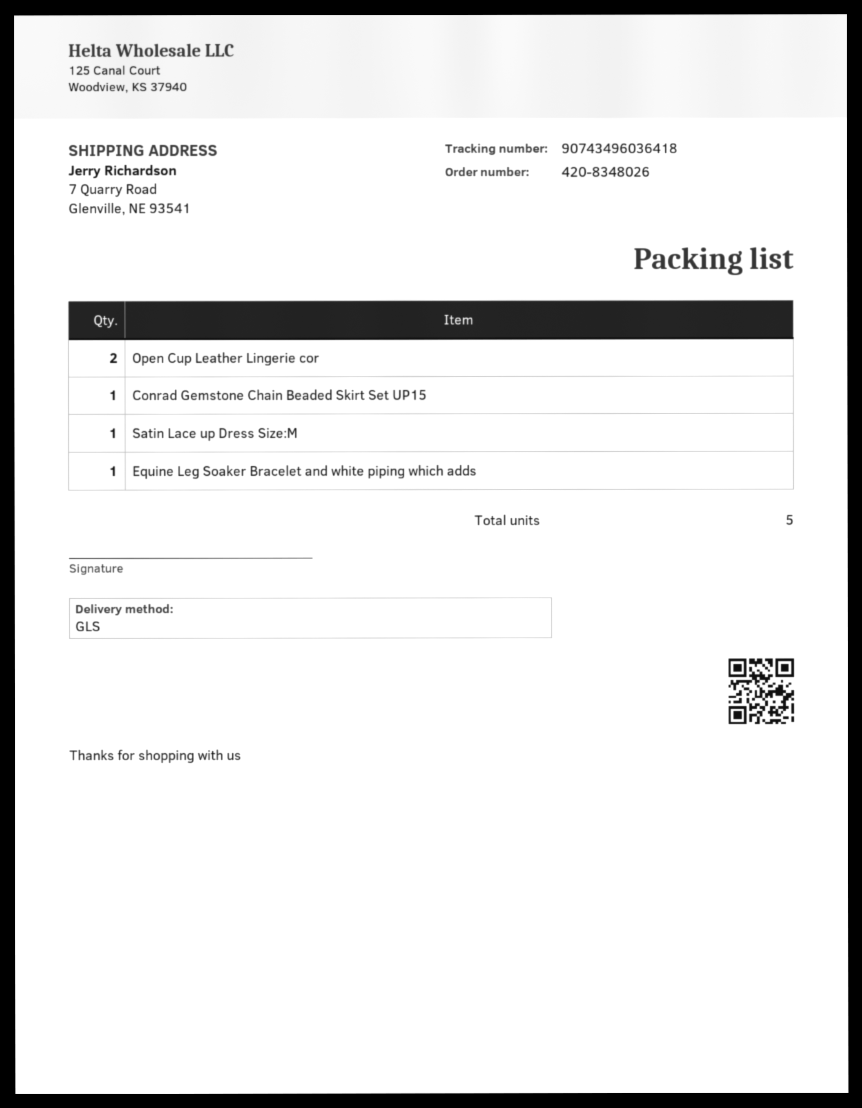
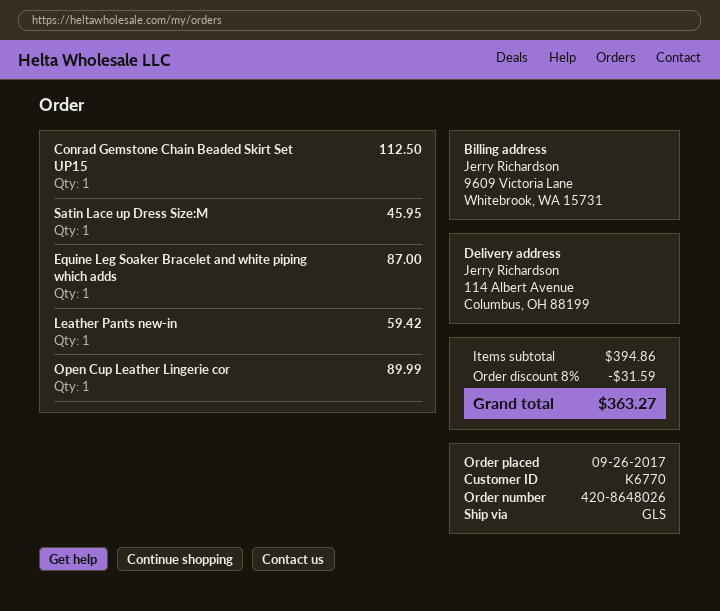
order number: 420-8348026 -> 420-8648026
ship to: 7 Quarry Road, Glenville, NE 93541 -> 114 Albert Avenue, Columbus, OH 88199
Open Cup Leather Lingerie cor: 2 -> 1
Leather Pants new-in: none -> 1

